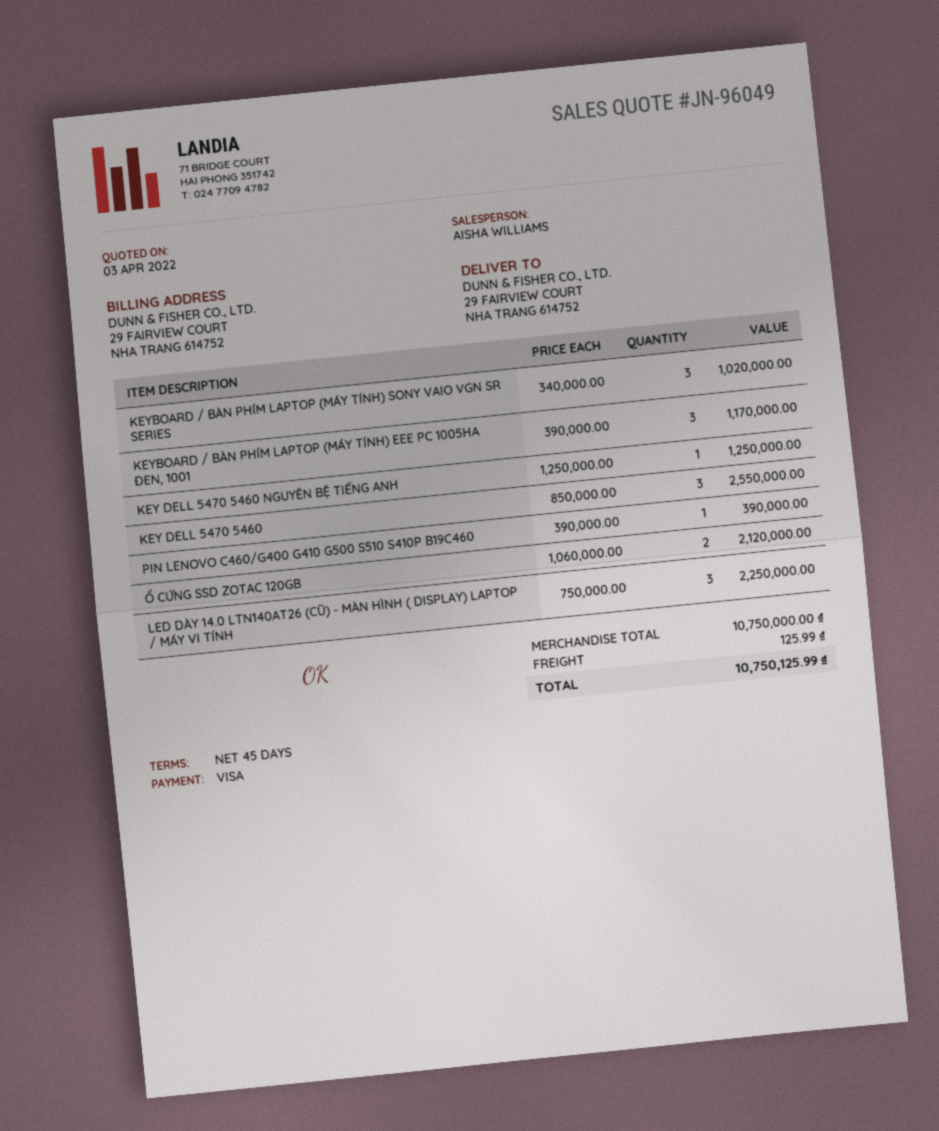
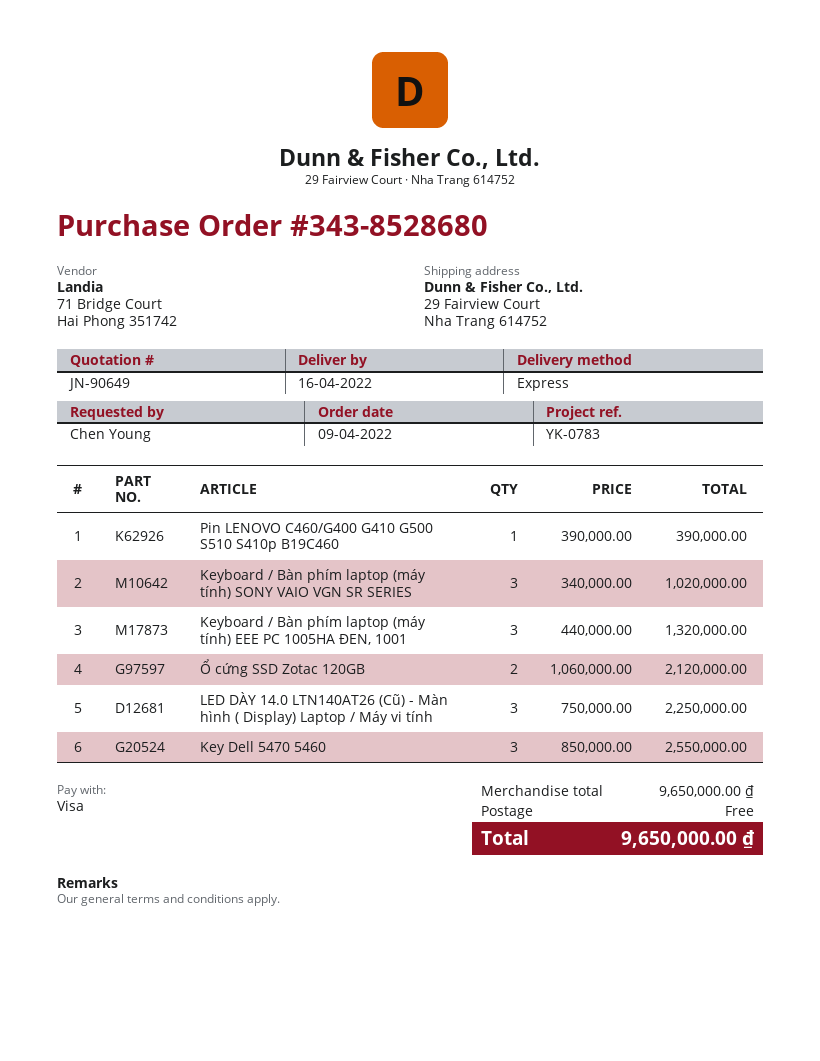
quote number: JN-96049 -> JN-90649
KEYBOARD / BÀN PHÍM LAPTOP (MÁY TÍNH) EEE PC 1005HA ĐEN, 1001: 3 x 390000.00 = 1170000.00 -> 3 x 440000.00 = 1320000.00
KEY DELL 5470 5460 NGUYÊN BỆ TIẾNG ANH: 1 x 1250000.00 = 1250000.00 -> none
subtotal: 10750000.00 -> 9650000.00
shipping: 125.99 -> 0.00
total: 10750125.99 -> 9650000.00

